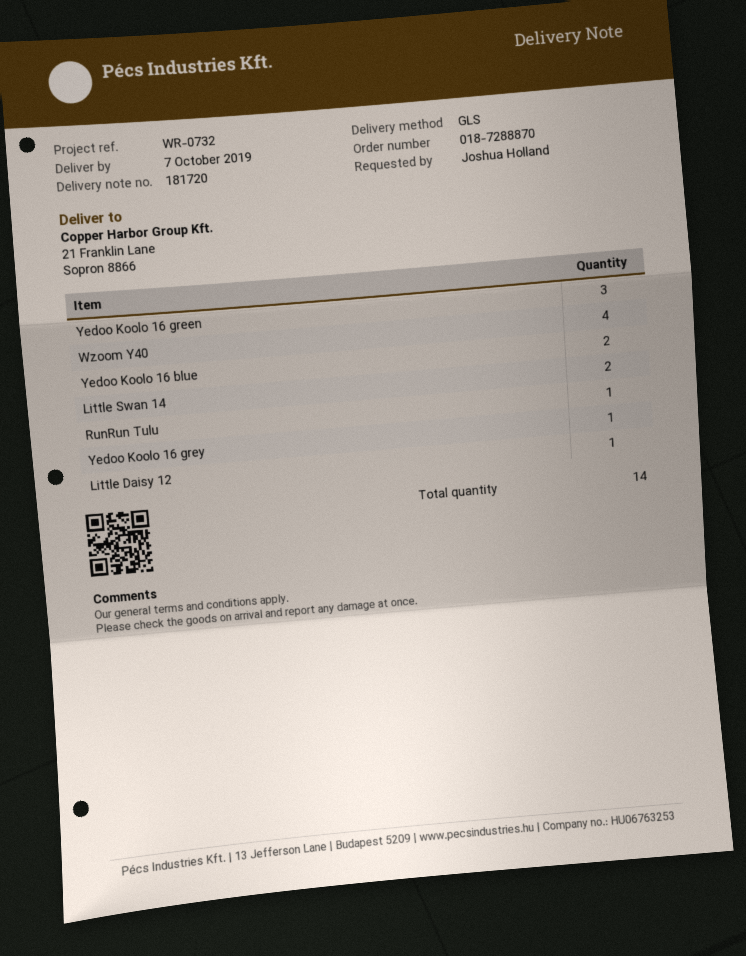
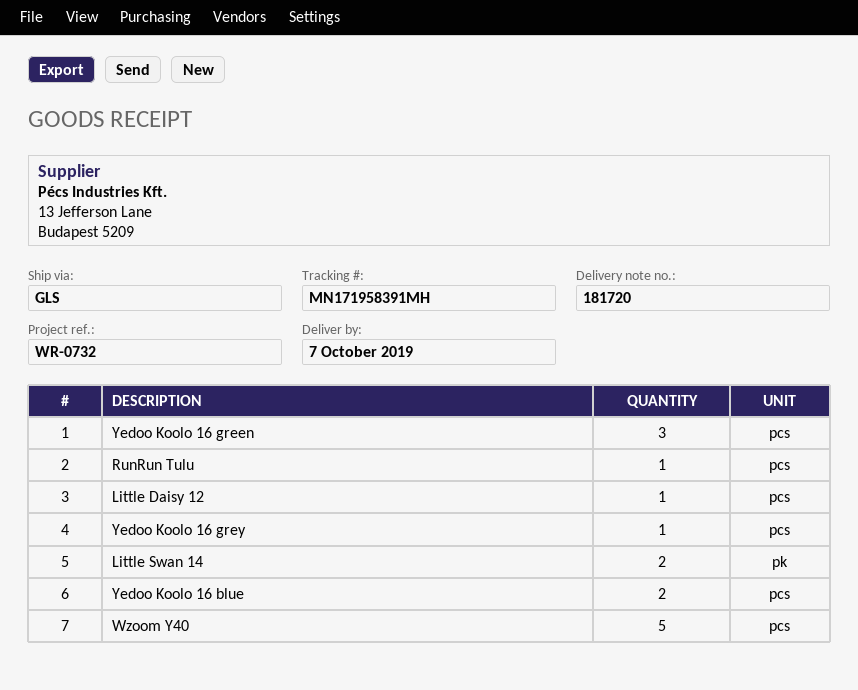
Wzoom Y40: 4 -> 5

